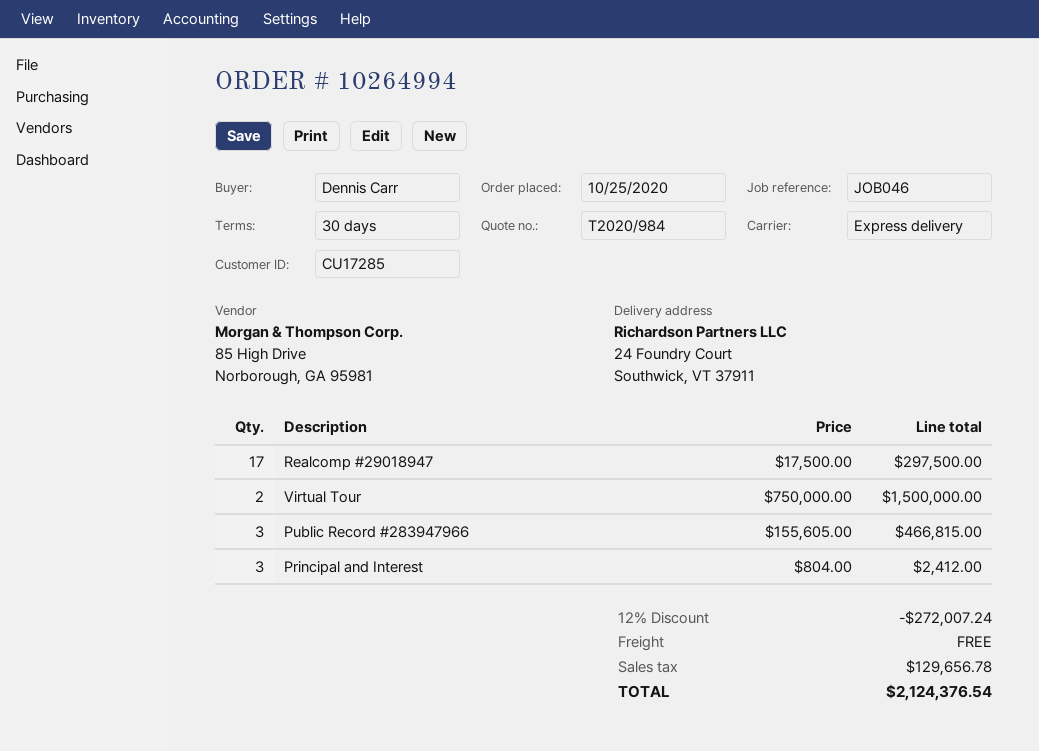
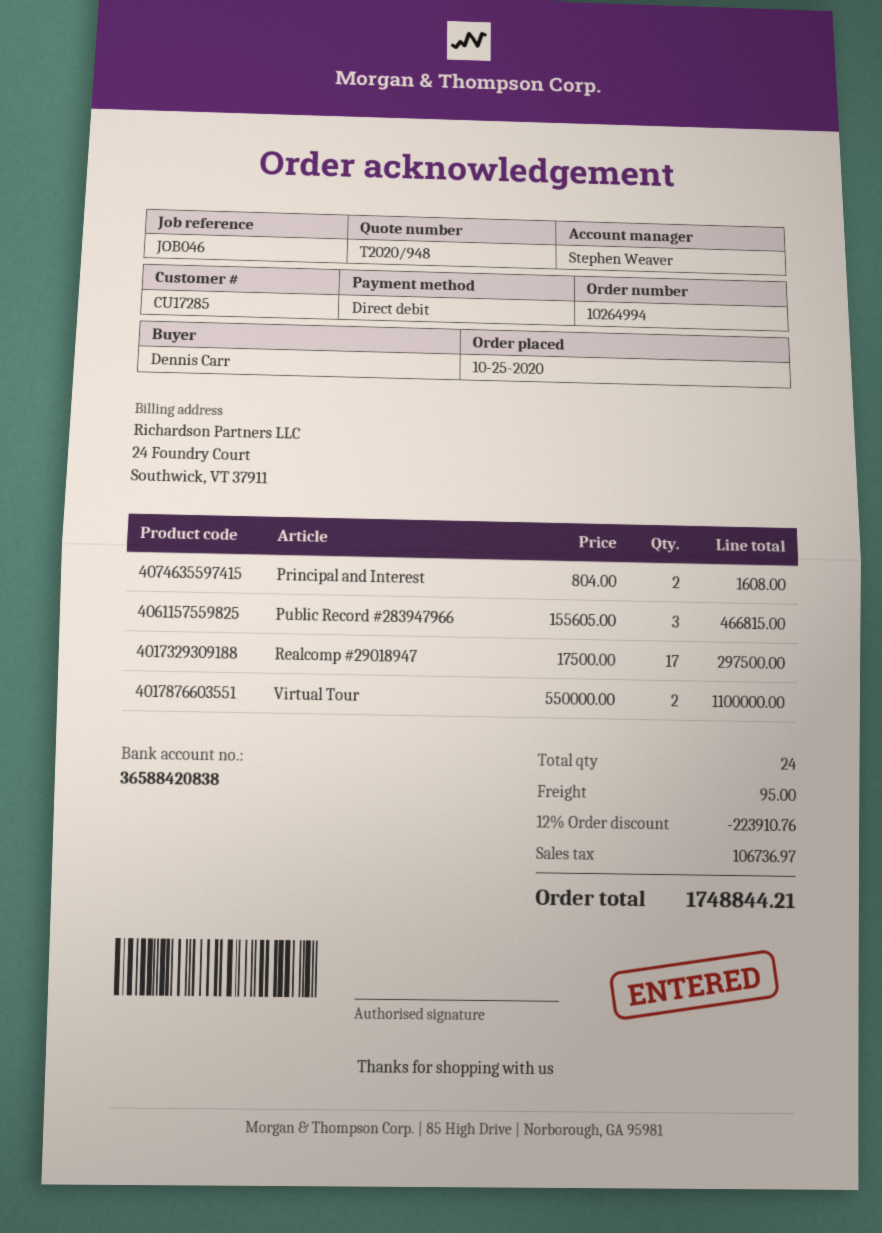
quote number: T2020/984 -> T2020/948
Virtual Tour: 2 x 750000.00 = 1500000.00 -> 2 x 550000.00 = 1100000.00
Principal and Interest: 3 x 804.00 = 2412.00 -> 2 x 804.00 = 1608.00
discount: 12% = 272007.24 -> 12% = 223910.76
shipping: 0.00 -> 95.00
tax: 129656.78 -> 106736.97
total: 2124376.54 -> 1748844.21

